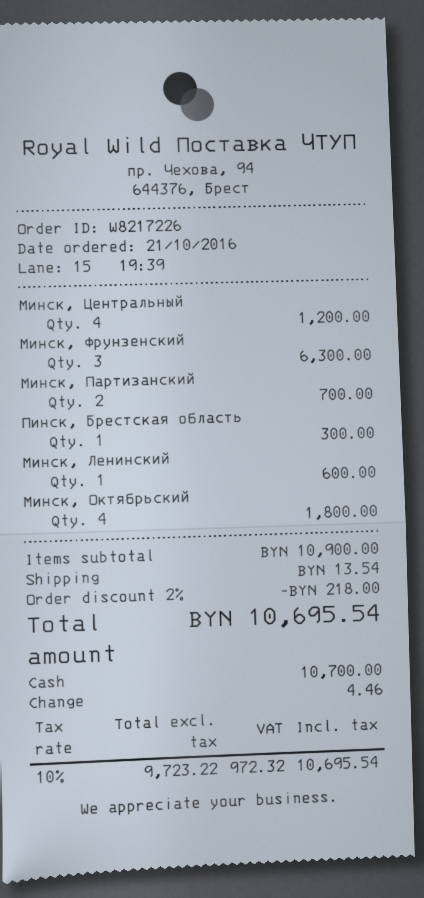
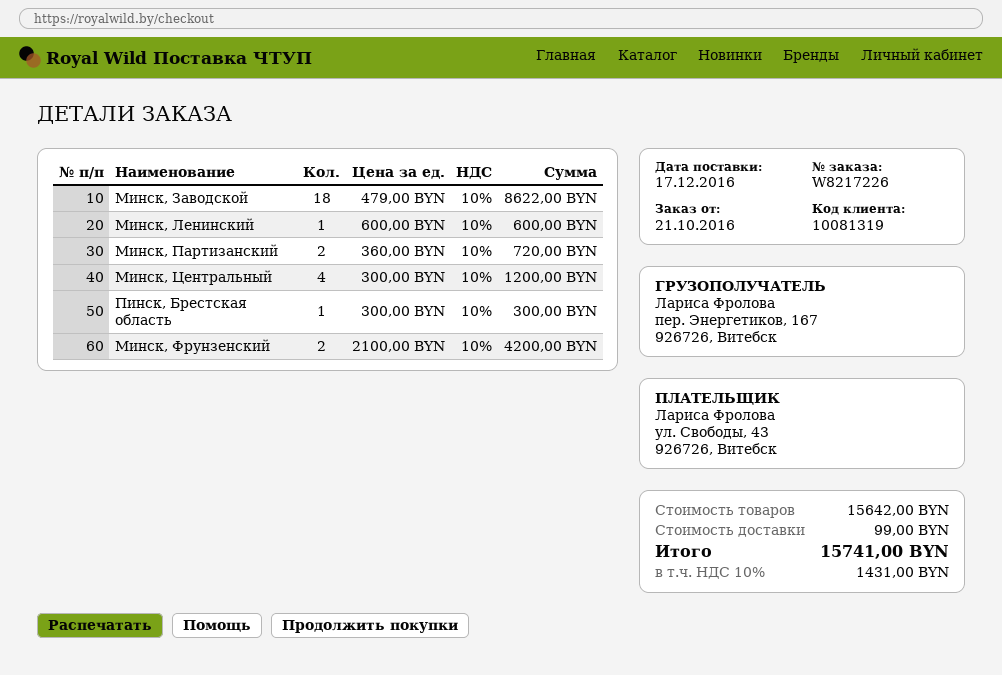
Минск, Фрунзенский: 3 for 6300.00 -> 2 for 4200.00
Минск, Партизанский: 2 for 700.00 -> 2 for 720.00
Минск, Октябрьский: 4 for 1800.00 -> none
Минск, Заводской: none -> 18 for 8622.00
subtotal: 10900.00 -> 15642.00
discount: 2% = 218.00 -> none
shipping: 13.54 -> 99.00
tax: 10% = 972.32 -> 10% = 1431.00
total: 10695.54 -> 15741.00

